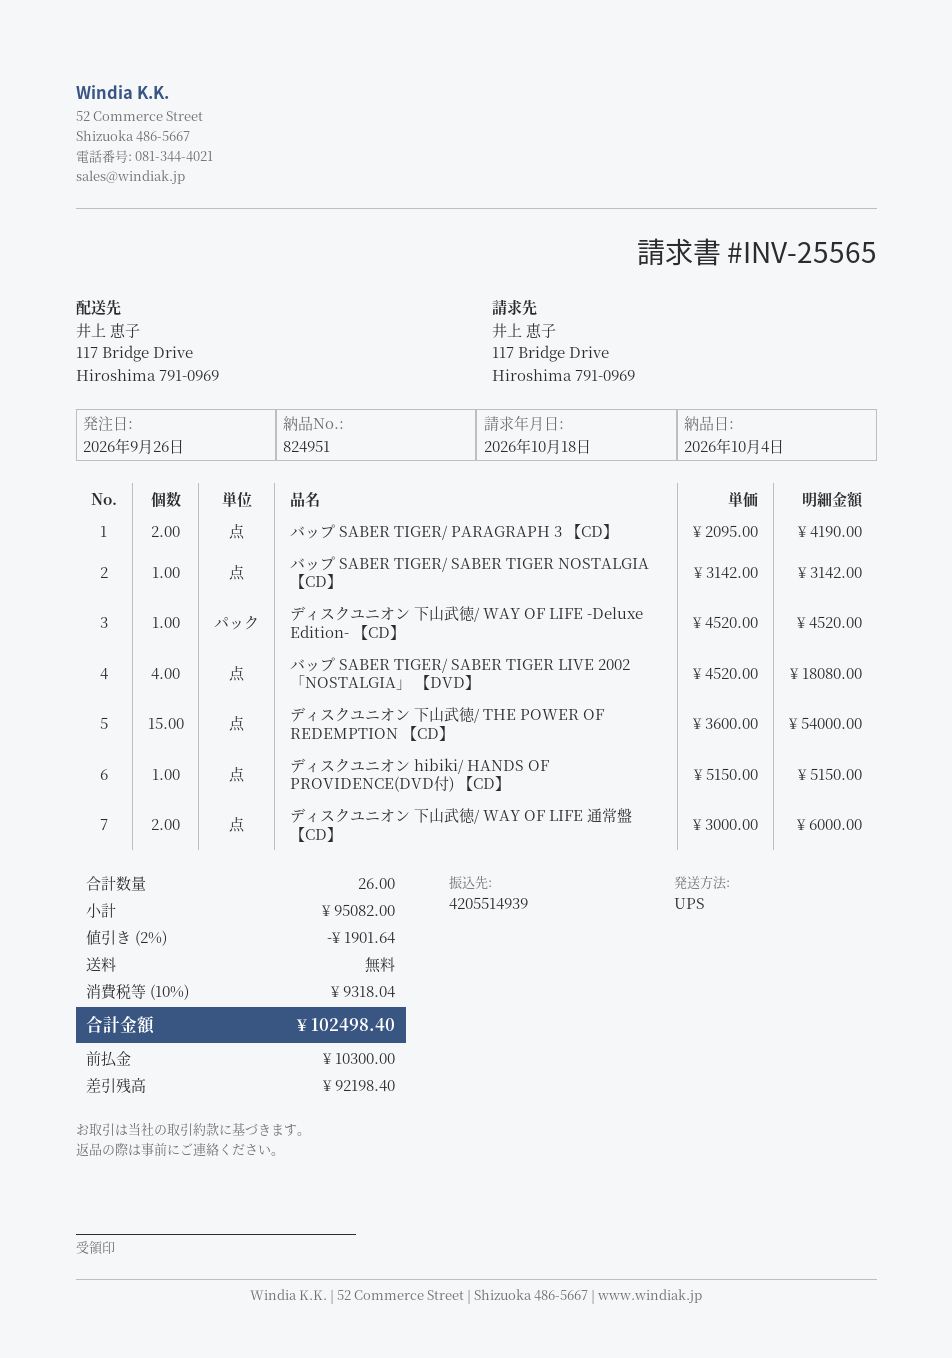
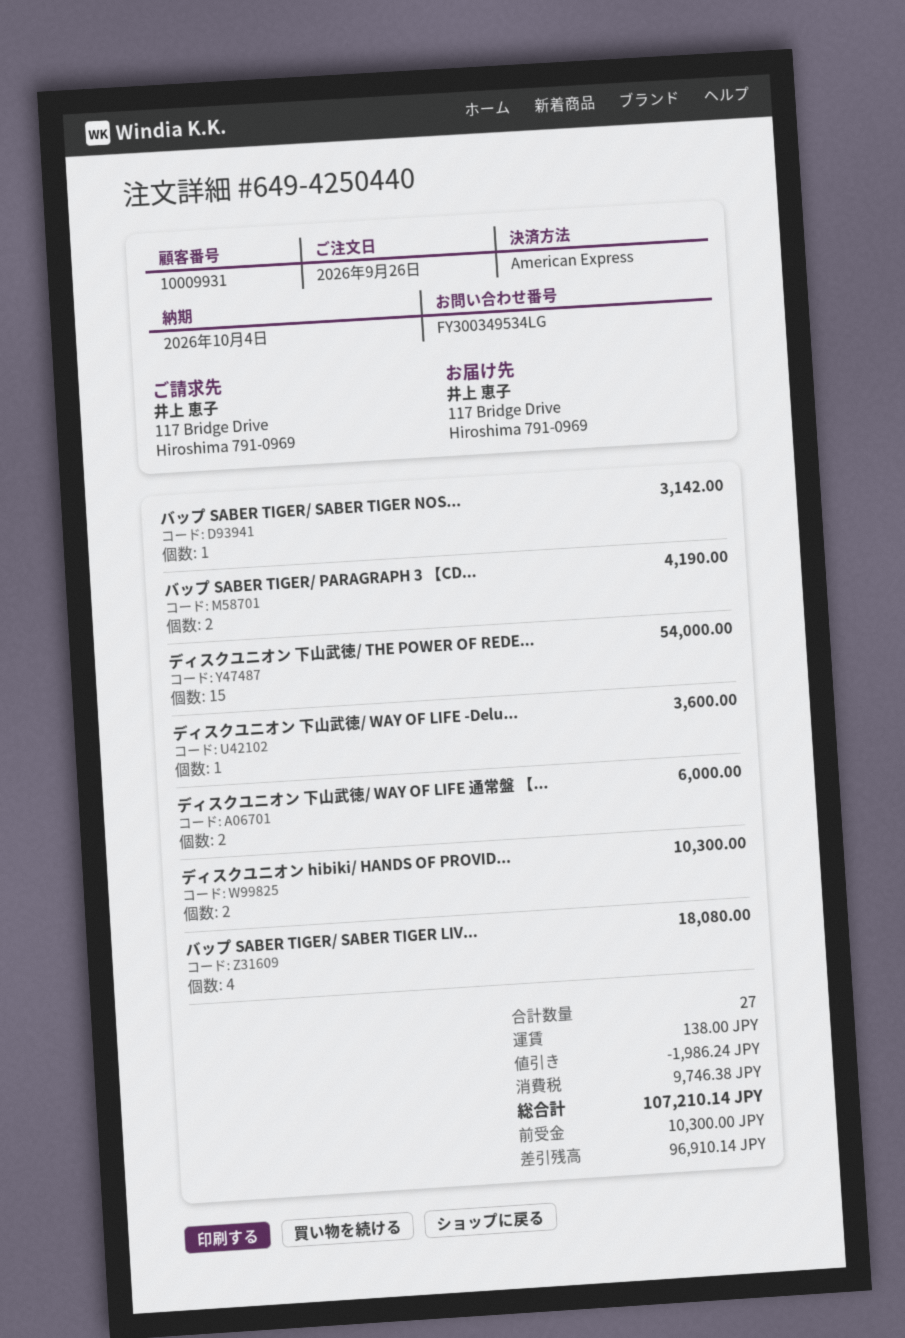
ディスクユニオン 下山武徳/ WAY OF LIFE -Deluxe Edition- 【CD】: 1 for 4520.00 -> 1 for 3600.00
ディスクユニオン hibiki/ HANDS OF PROVIDENCE(DVD付) 【CD】: 1 for 5150.00 -> 2 for 10300.00
total quantity: 26 -> 27
discount: 1901.64 -> 1986.24
shipping: 0.00 -> 138.00
tax: 9318.04 -> 9746.38
total: 102498.40 -> 107210.14
balance: 92198.40 -> 96910.14

